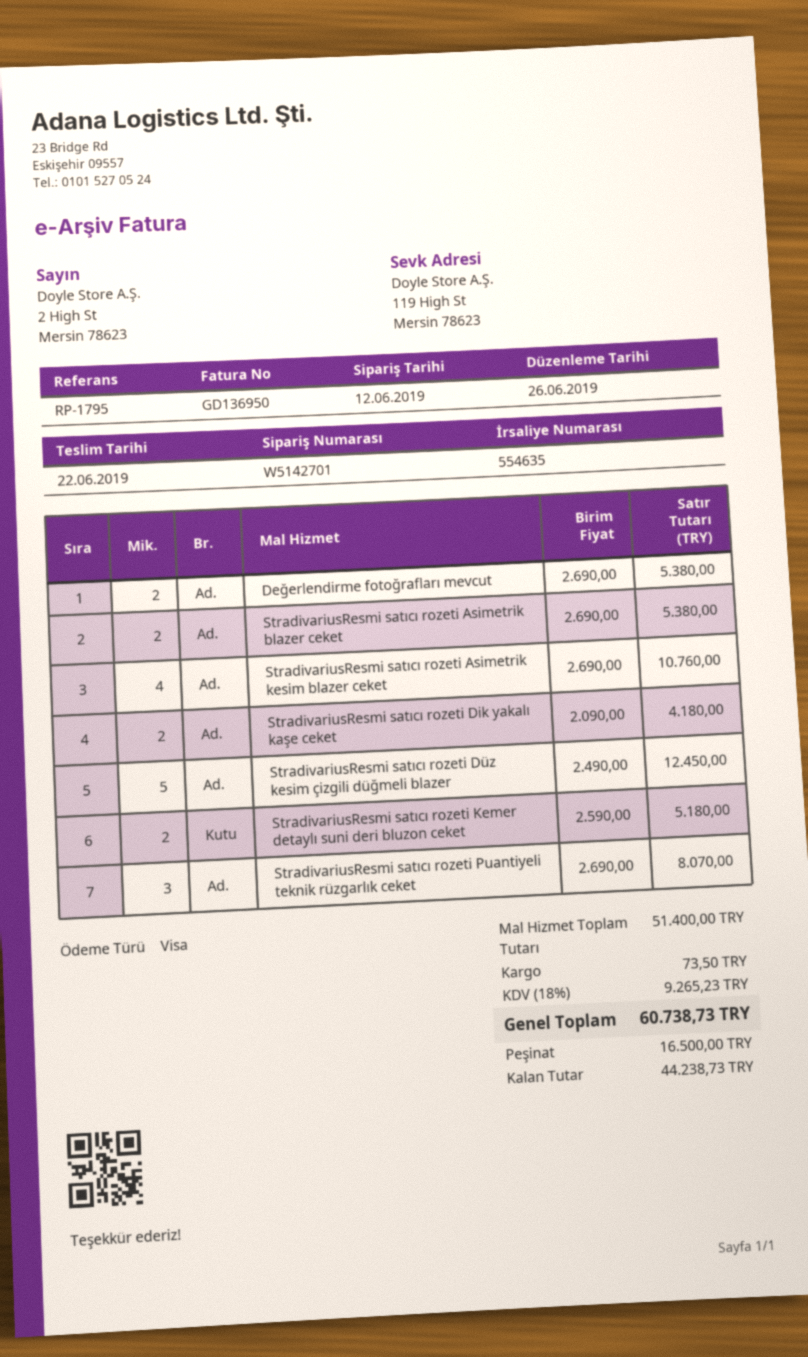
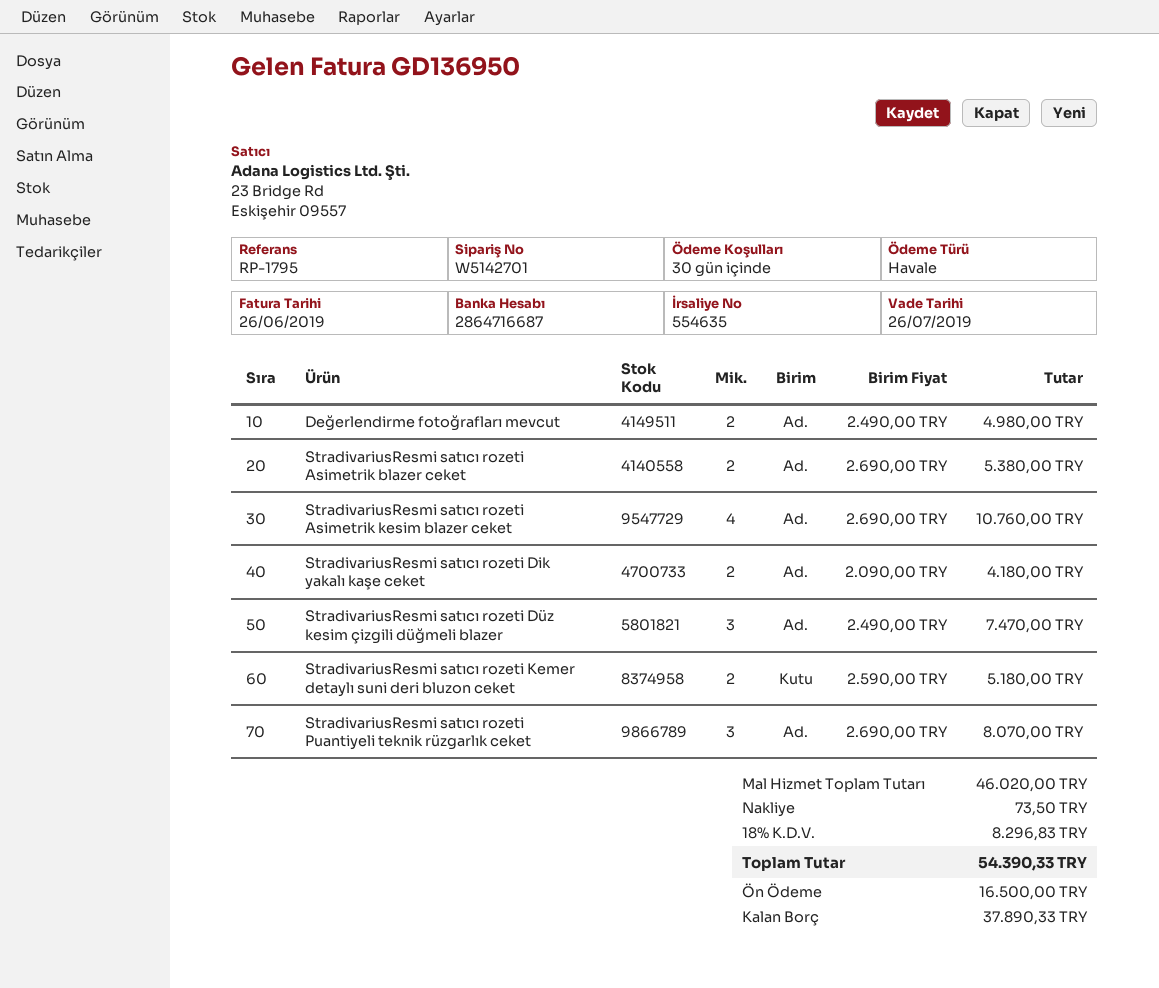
payment method: Visa -> bank transfer
Değerlendirme fotoğrafları mevcut: 2 x 2690.00 = 5380.00 -> 2 x 2490.00 = 4980.00
StradivariusResmi satıcı rozeti Düz kesim çizgili düğmeli blazer: 5 x 2490.00 = 12450.00 -> 3 x 2490.00 = 7470.00
subtotal: 51400.00 -> 46020.00
tax: 18% = 9265.23 -> 18% = 8296.83
total: 60738.73 -> 54390.33
balance: 44238.73 -> 37890.33

